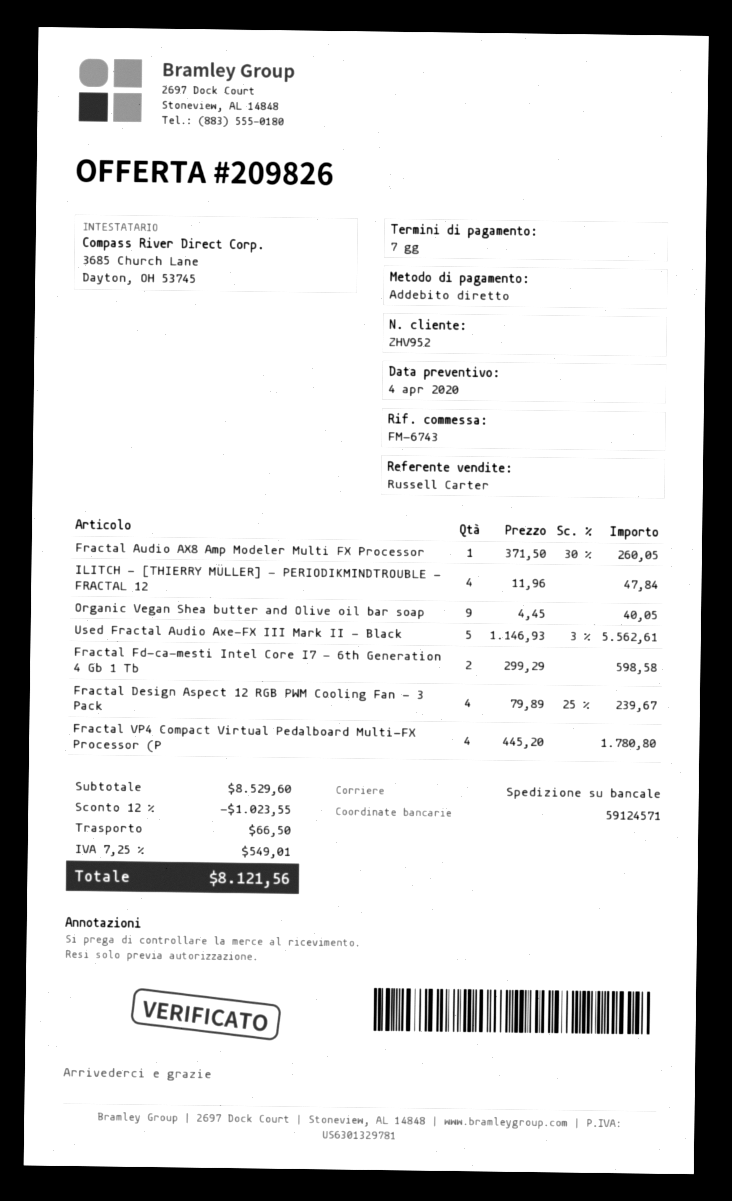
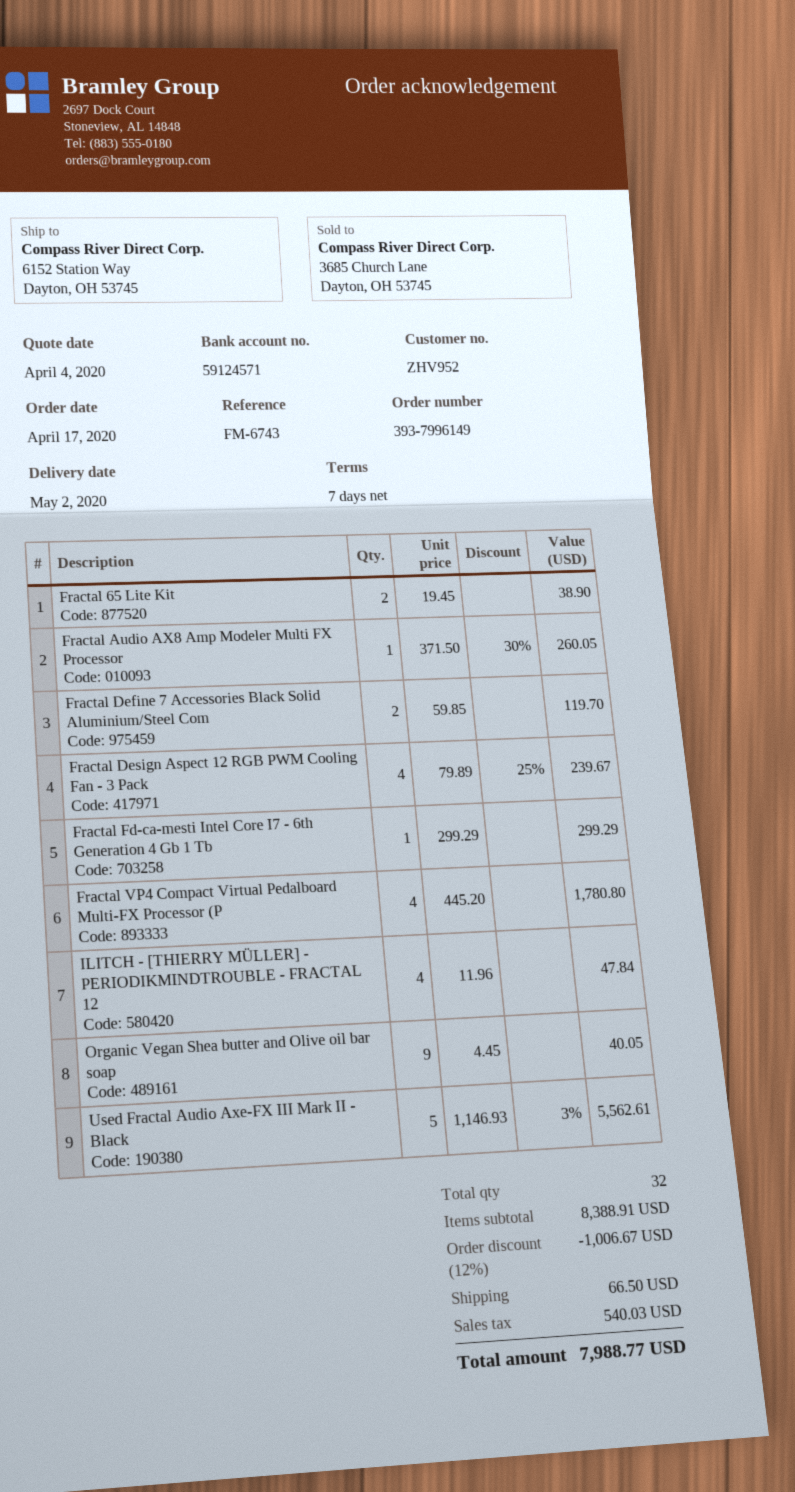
Fractal Fd-ca-mesti Intel Core I7 - 6th Generation 4 Gb 1 Tb: 2 x 299.29 = 598.58 -> 1 x 299.29 = 299.29
Fractal 65 Lite Kit: none -> 2 x 19.45 = 38.90
Fractal Define 7 Accessories Black Solid Aluminium/Steel Com: none -> 2 x 59.85 = 119.70
subtotal: 8529.60 -> 8388.91
discount: 12% = 1023.55 -> 12% = 1006.67
tax: 549.01 -> 540.03
total: 8121.56 -> 7988.77

